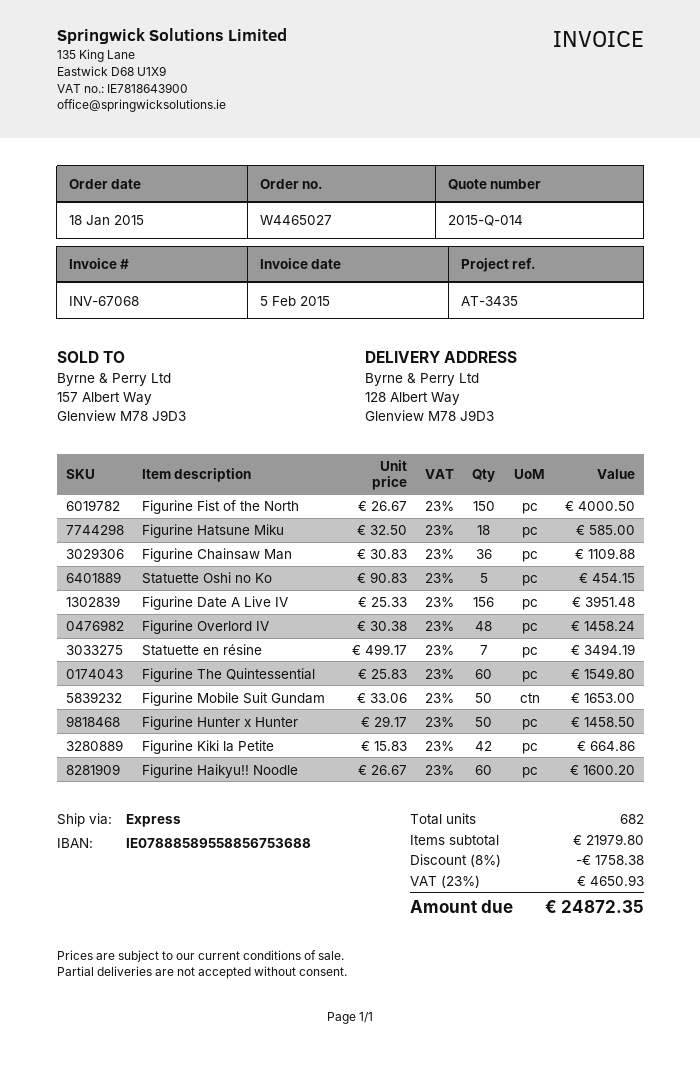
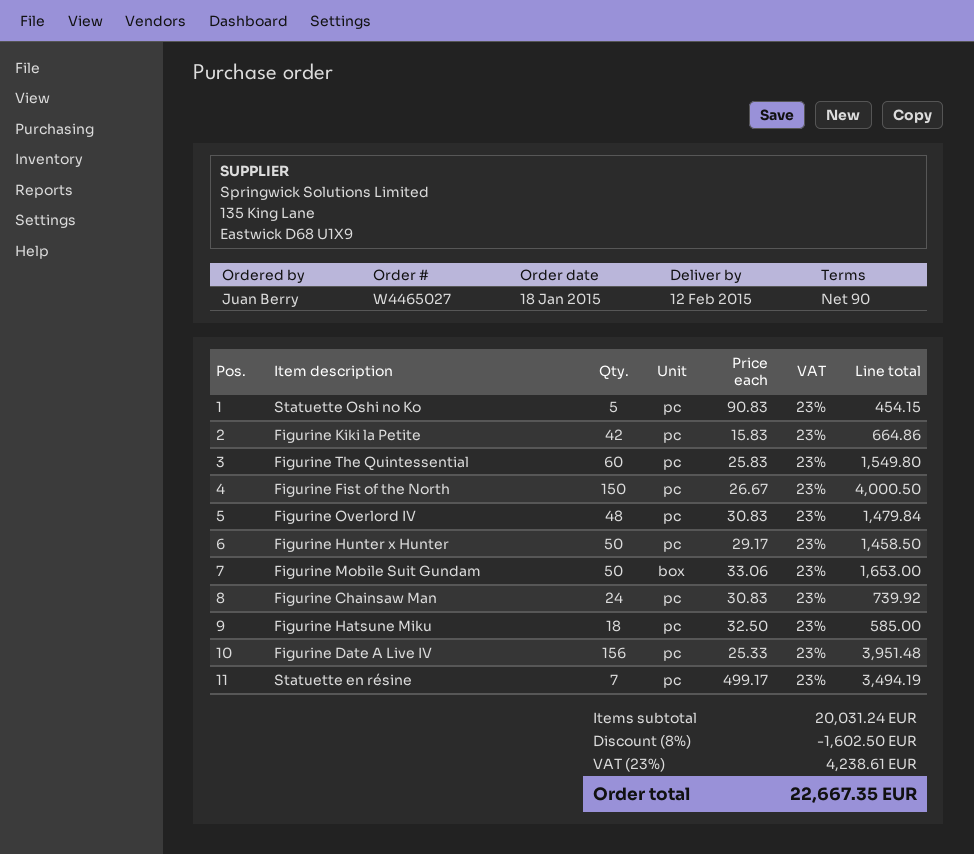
Figurine Chainsaw Man: 36 x 30.83 = 1109.88 -> 24 x 30.83 = 739.92
Figurine Overlord IV: 48 x 30.38 = 1458.24 -> 48 x 30.83 = 1479.84
Figurine Haikyu!! Noodle: 60 x 26.67 = 1600.20 -> none
subtotal: 21979.80 -> 20031.24
discount: 8% = 1758.38 -> 8% = 1602.50
tax: 23% = 4650.93 -> 23% = 4238.61
total: 24872.35 -> 22667.35

